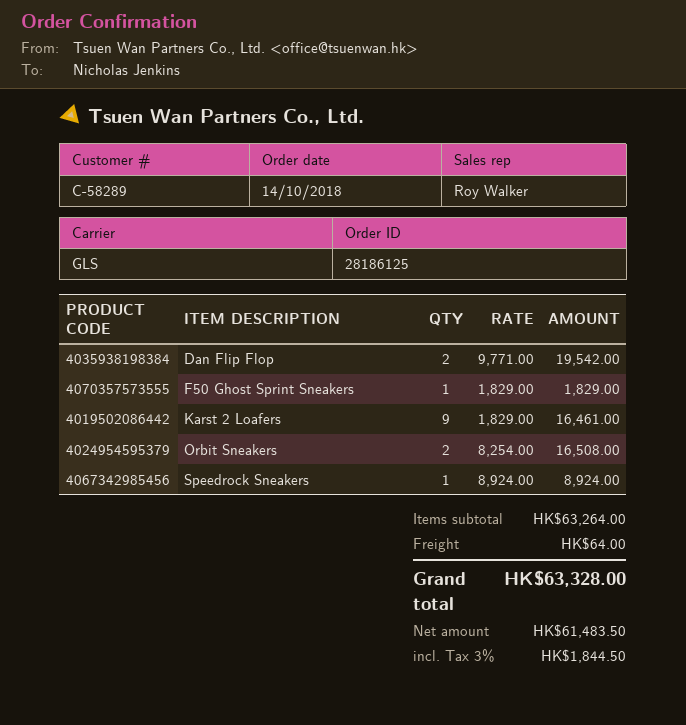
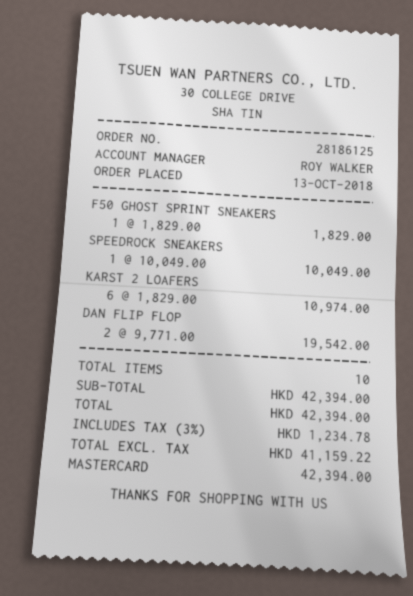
order date: 2018-10-14 -> 2018-10-13
Karst 2 Loafers: 9 x 1829.00 = 16461.00 -> 6 x 1829.00 = 10974.00
Orbit Sneakers: 2 x 8254.00 = 16508.00 -> none
Speedrock Sneakers: 1 x 8924.00 = 8924.00 -> 1 x 10049.00 = 10049.00
subtotal: 63264.00 -> 42394.00
shipping: 64.00 -> none
net: 61483.50 -> 41159.22
tax: 3% = 1844.50 -> 3% = 1234.78
total: 63328.00 -> 42394.00

